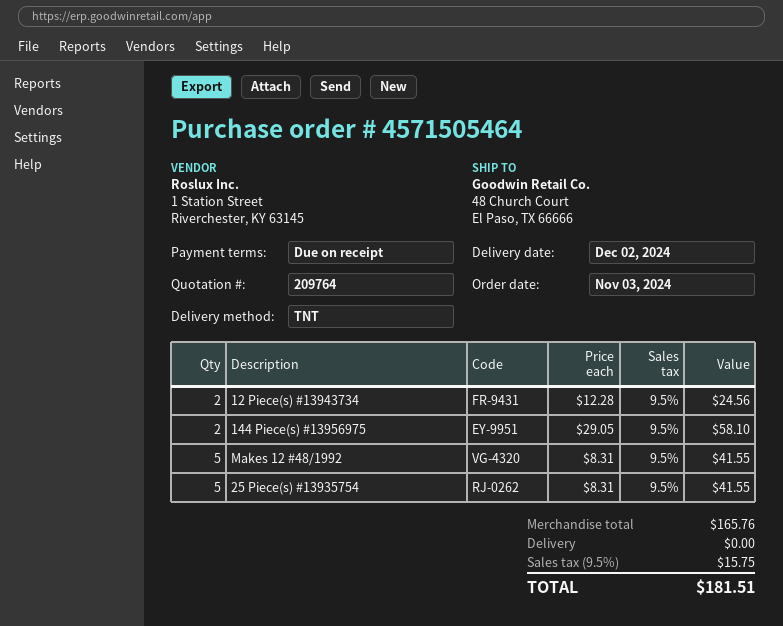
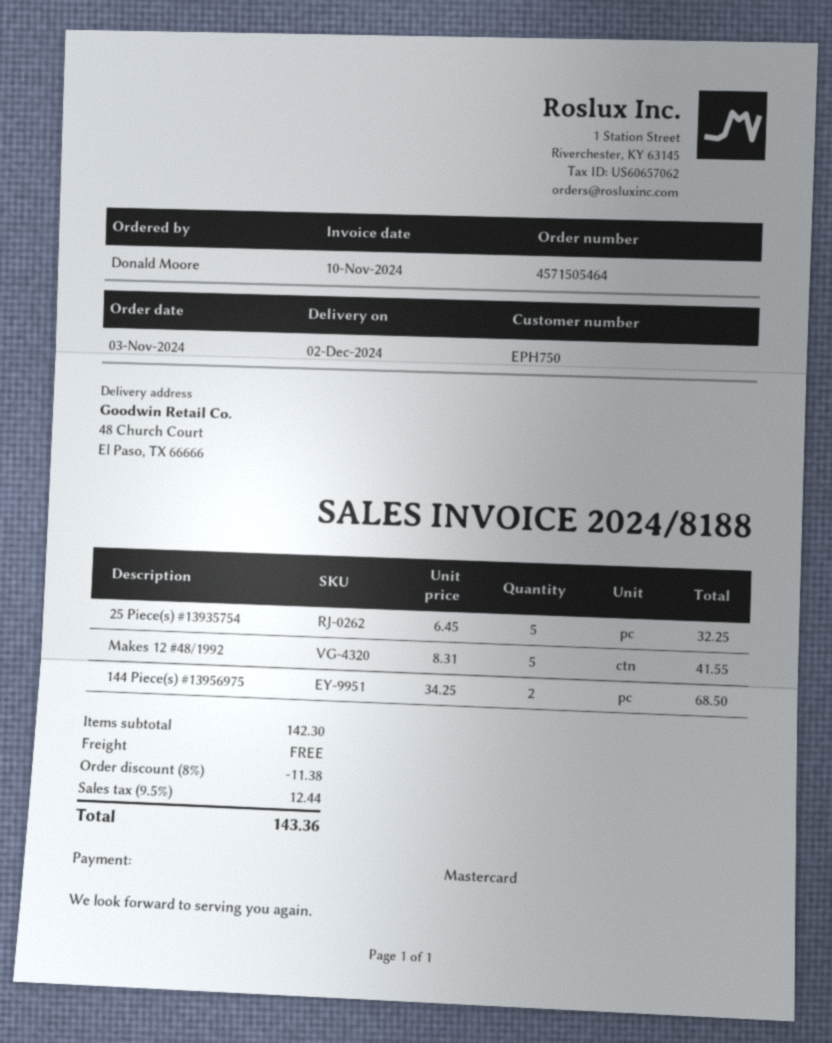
12 Piece(s) #13943734: 2 x 12.28 = 24.56 -> none
144 Piece(s) #13956975: 2 x 29.05 = 58.10 -> 2 x 34.25 = 68.50
25 Piece(s) #13935754: 5 x 8.31 = 41.55 -> 5 x 6.45 = 32.25
subtotal: 165.76 -> 142.30
discount: none -> 8% = 11.38
tax: 9.5% = 15.75 -> 9.5% = 12.44
total: 181.51 -> 143.36

